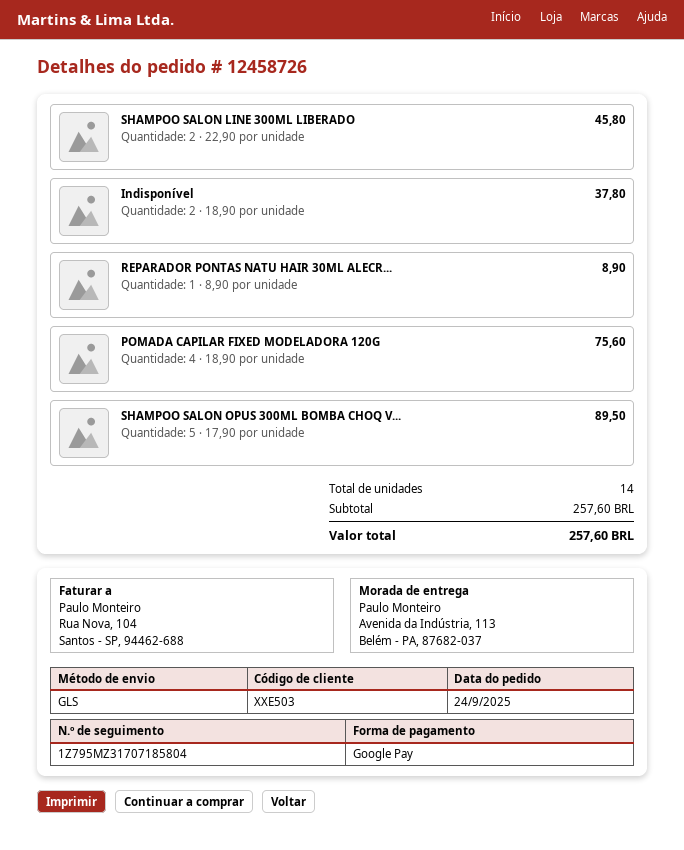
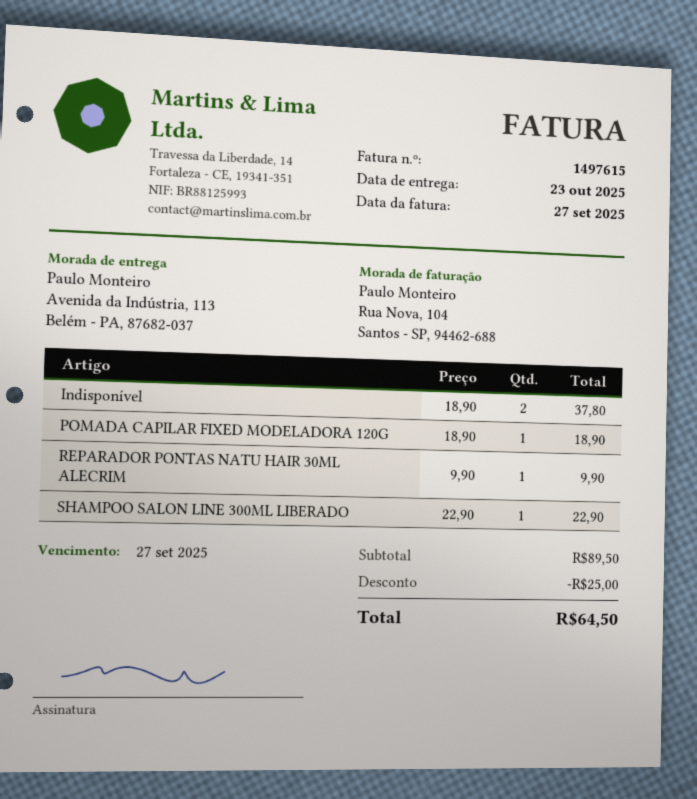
SHAMPOO SALON LINE 300ML LIBERADO: 2 x 22.90 = 45.80 -> 1 x 22.90 = 22.90
REPARADOR PONTAS NATU HAIR 30ML ALECR...: 1 x 8.90 = 8.90 -> 1 x 9.90 = 9.90
POMADA CAPILAR FIXED MODELADORA 120G: 4 x 18.90 = 75.60 -> 1 x 18.90 = 18.90
SHAMPOO SALON OPUS 300ML BOMBA CHOQ V...: 5 x 17.90 = 89.50 -> none
subtotal: 257.60 -> 89.50
discount: none -> 25.00
total: 257.60 -> 64.50

